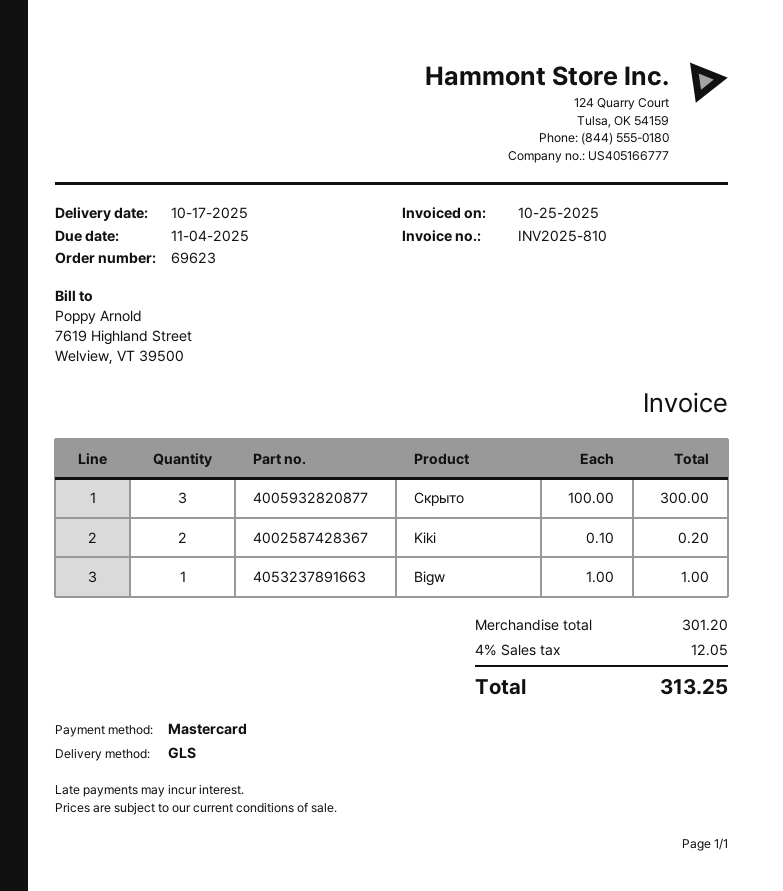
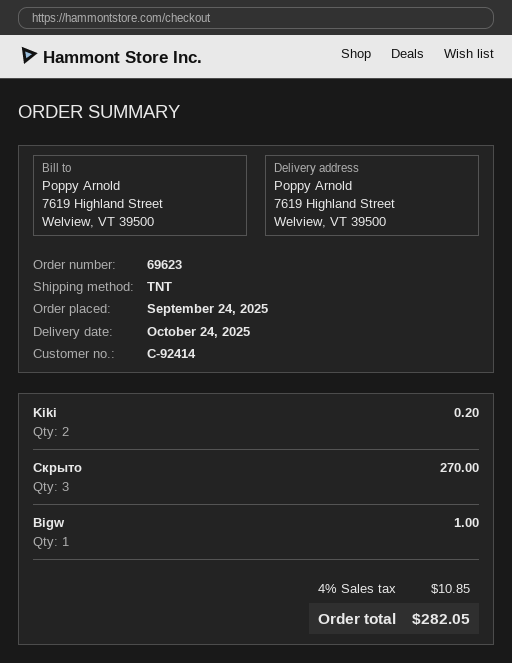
delivery date: 2025-10-17 -> 2025-10-24
shipping method: GLS -> TNT
Скрыто: 3 for 300.00 -> 3 for 270.00
tax: 4% = 12.05 -> 4% = 10.85
total: 313.25 -> 282.05

